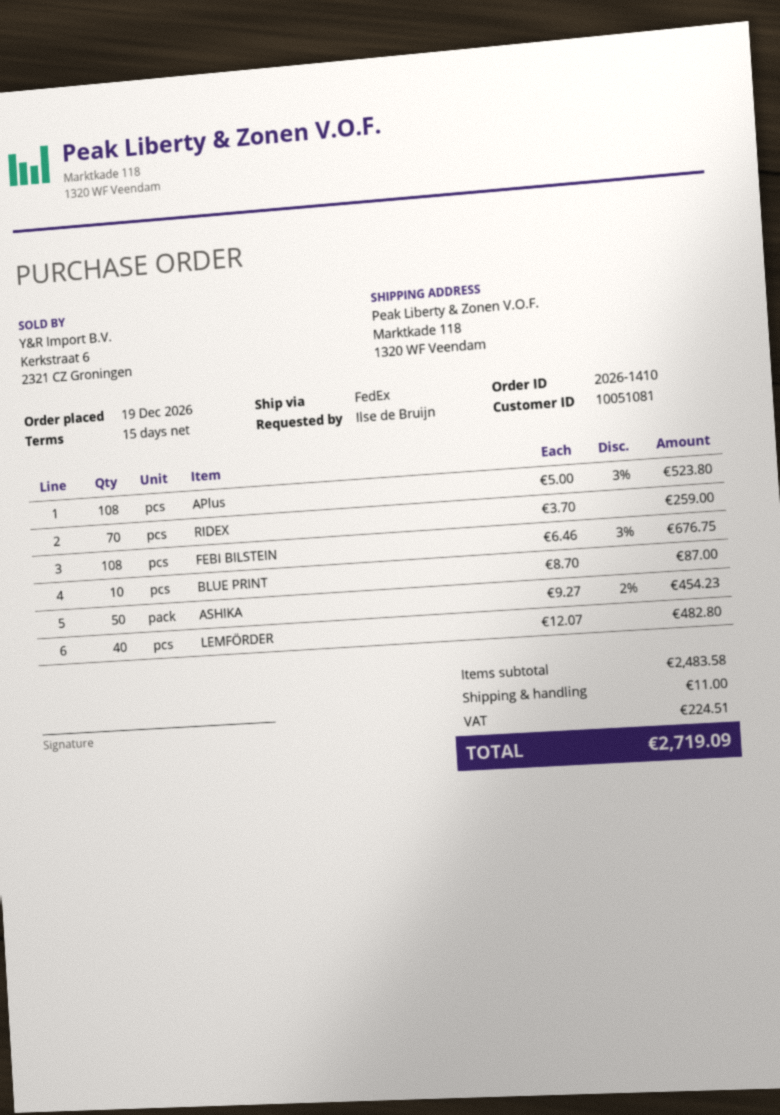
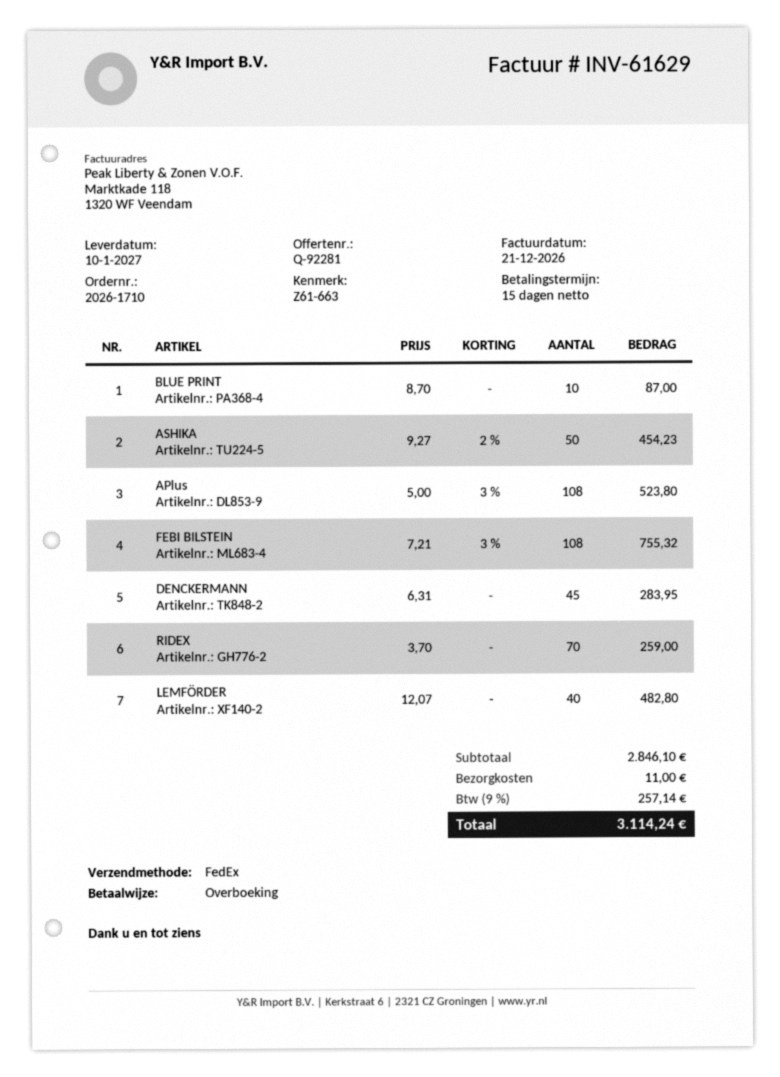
order number: 2026-1410 -> 2026-1710
FEBI BILSTEIN: 108 x 6.46 - 3% = 676.75 -> 108 x 7.21 - 3% = 755.32
DENCKERMANN: none -> 45 x 6.31 = 283.95
subtotal: 2483.58 -> 2846.10
tax: 224.51 -> 257.14
total: 2719.09 -> 3114.24

